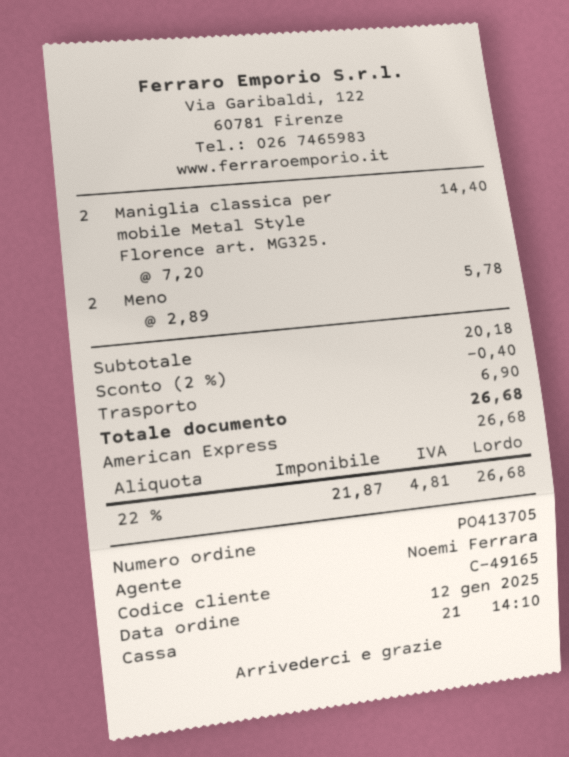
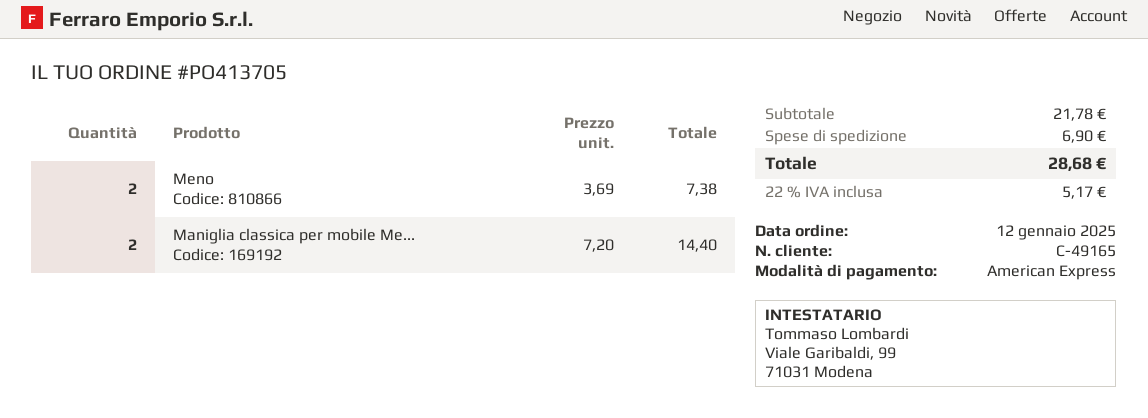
Meno: 2 x 2.89 = 5.78 -> 2 x 3.69 = 7.38
subtotal: 20.18 -> 21.78
discount: 2% = 0.40 -> none
tax: 22% = 4.81 -> 22% = 5.17
total: 26.68 -> 28.68

